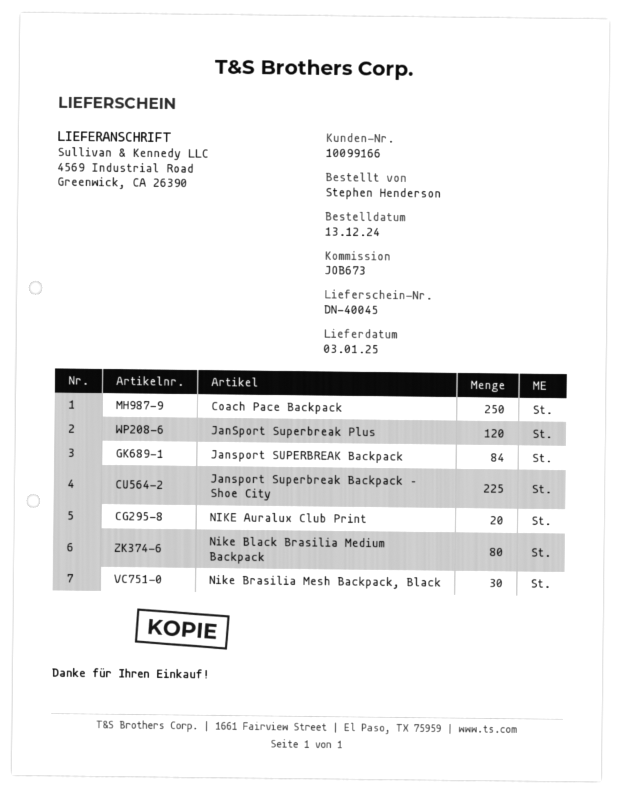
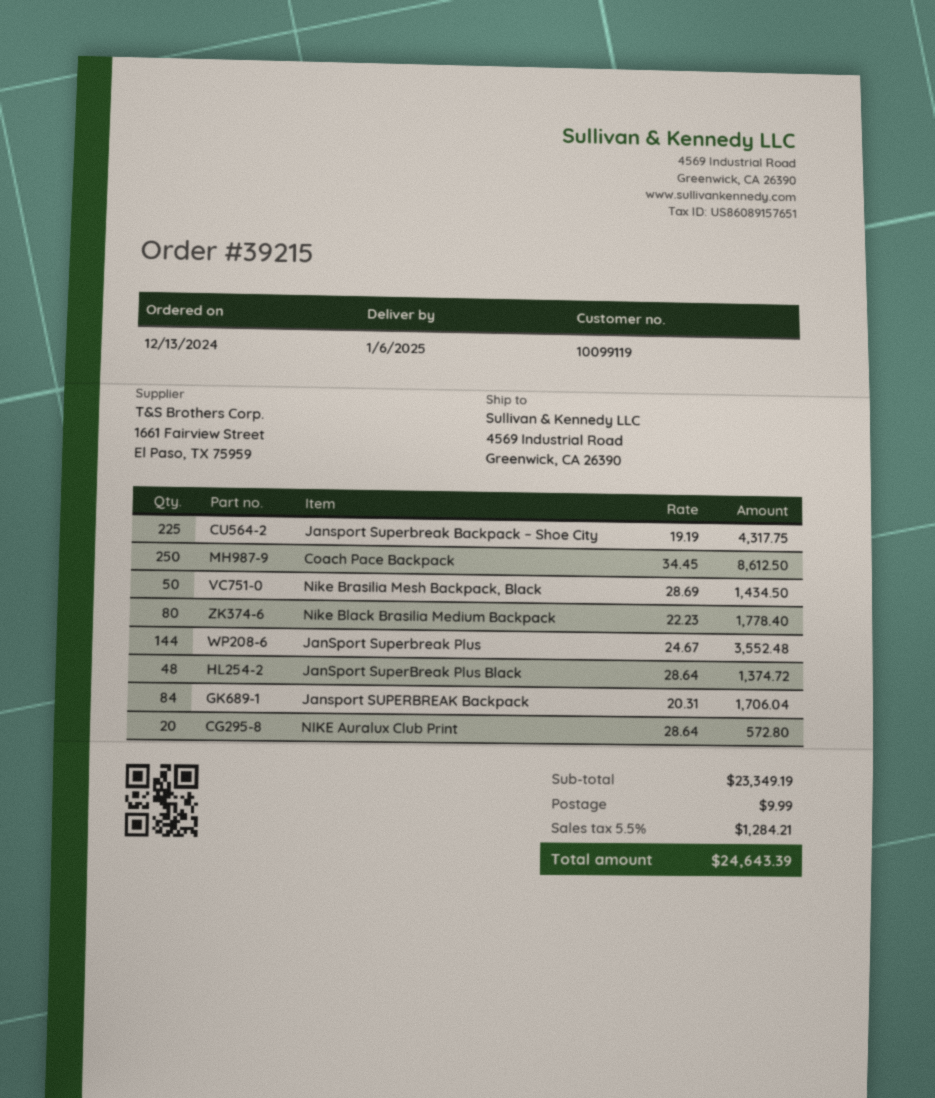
delivery date: 2025-01-03 -> 2025-01-06
customer number: 10099166 -> 10099119
JanSport Superbreak Plus: 120 -> 144
Nike Brasilia Mesh Backpack, Black: 30 -> 50
JanSport SuperBreak Plus Black: none -> 48

